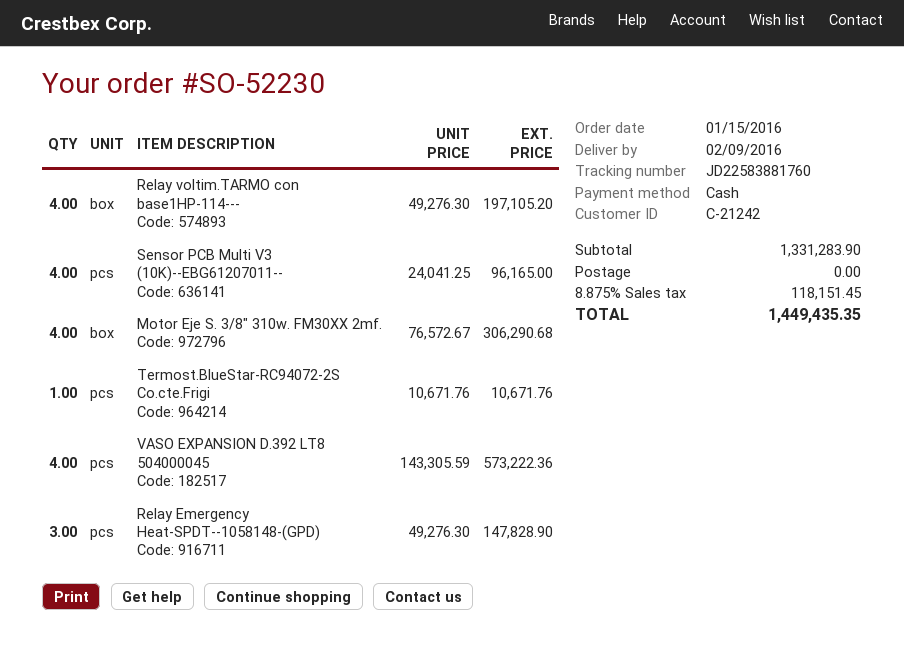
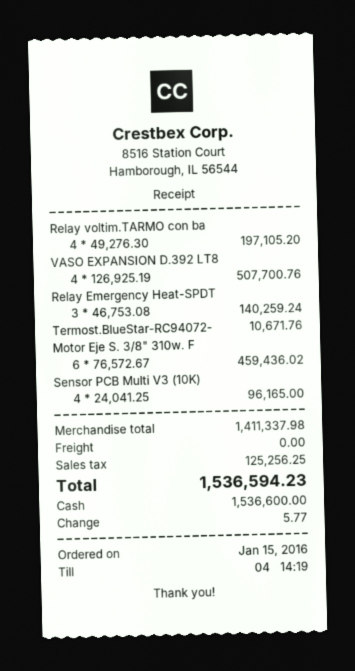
Motor Eje S. 3/8" 310w. FM30XX 2mf.: 4 x 76572.67 = 306290.68 -> 6 x 76572.67 = 459436.02
VASO EXPANSION D.392 LT8 504000045: 4 x 143305.59 = 573222.36 -> 4 x 126925.19 = 507700.76
Relay Emergency Heat-SPDT--1058148-(GPD): 3 x 49276.30 = 147828.90 -> 3 x 46753.08 = 140259.24
subtotal: 1331283.90 -> 1411337.98
tax: 118151.45 -> 125256.25
total: 1449435.35 -> 1536594.23

